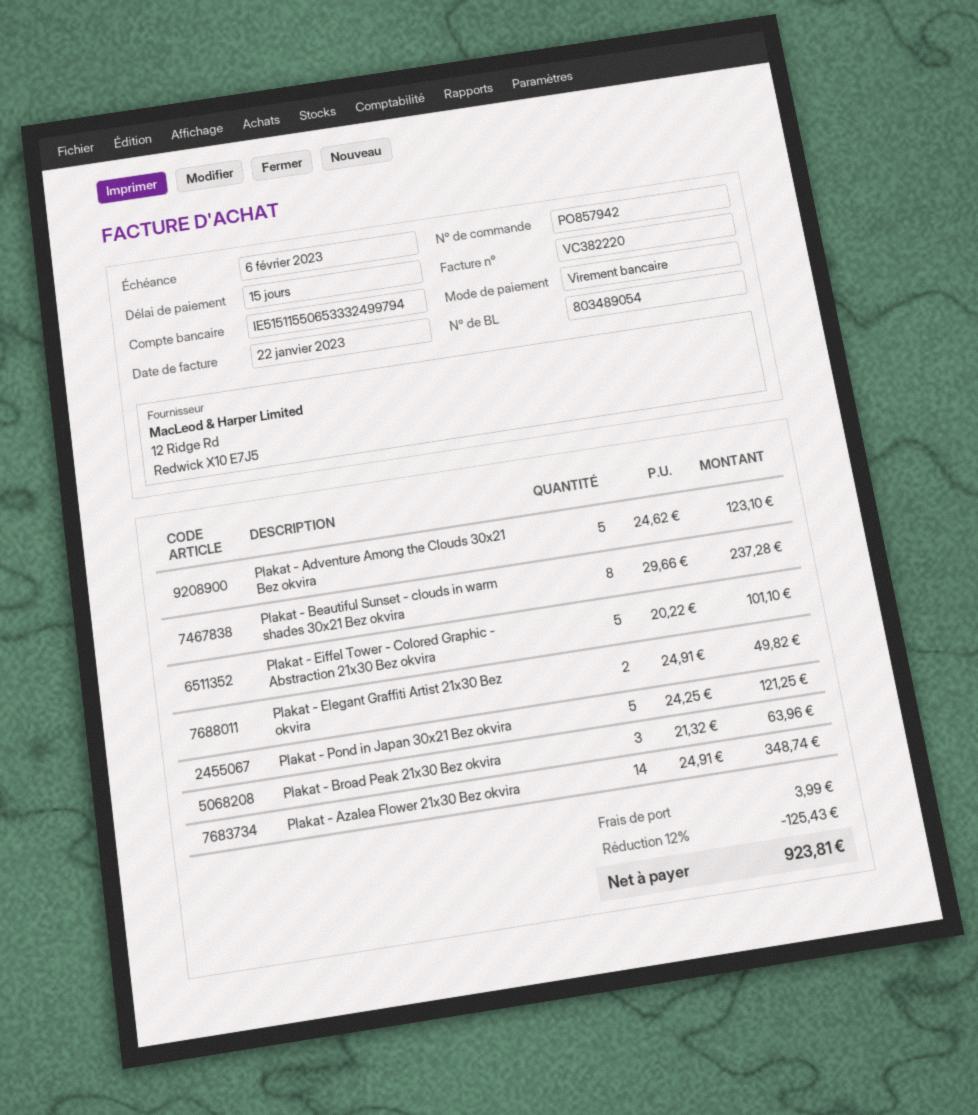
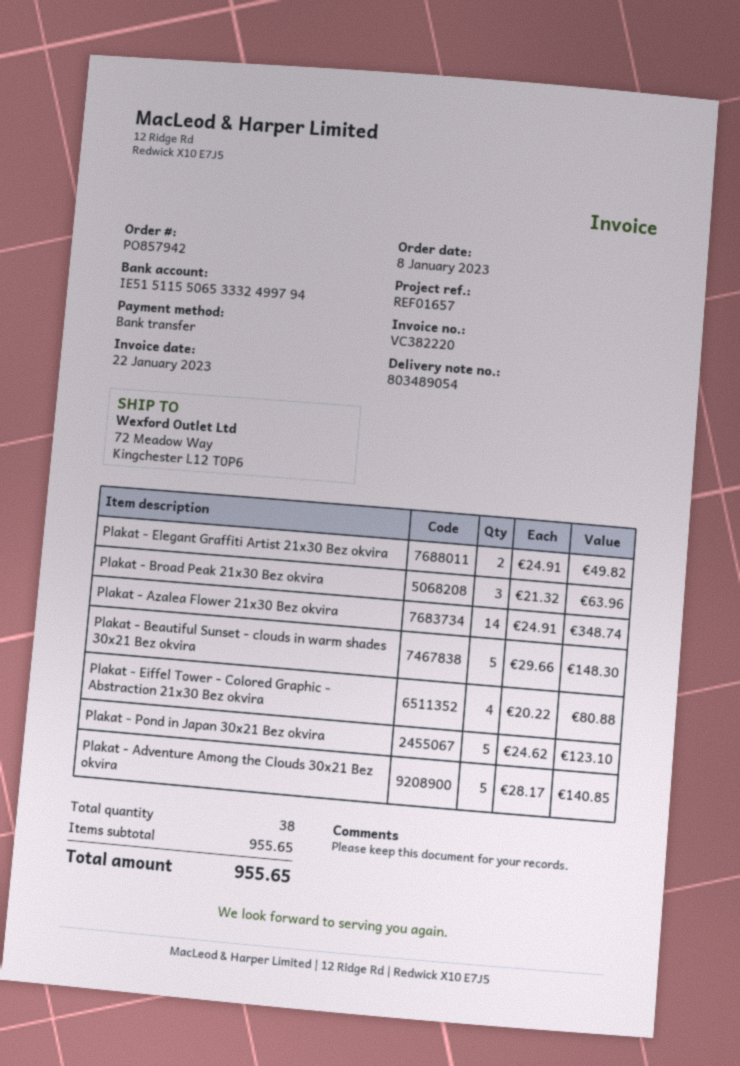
Plakat - Adventure Among the Clouds 30x21 Bez okvira: 5 x 24.62 = 123.10 -> 5 x 28.17 = 140.85
Plakat - Beautiful Sunset - clouds in warm shades 30x21 Bez okvira: 8 x 29.66 = 237.28 -> 5 x 29.66 = 148.30
Plakat - Eiffel Tower - Colored Graphic - Abstraction 21x30 Bez okvira: 5 x 20.22 = 101.10 -> 4 x 20.22 = 80.88
Plakat - Pond in Japan 30x21 Bez okvira: 5 x 24.25 = 121.25 -> 5 x 24.62 = 123.10
discount: 12% = 125.43 -> none
shipping: 3.99 -> none
total: 923.81 -> 955.65

